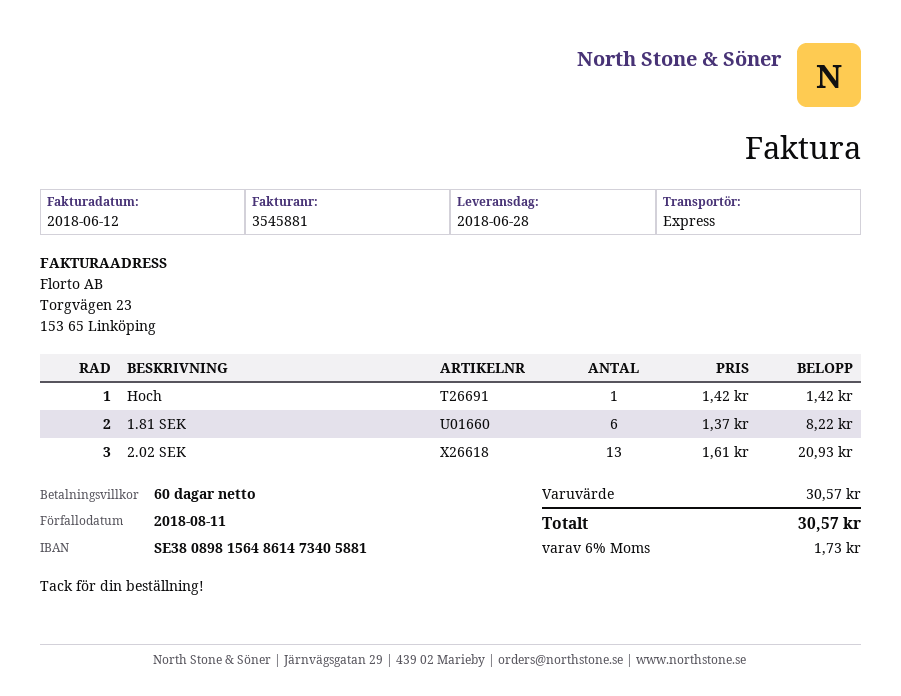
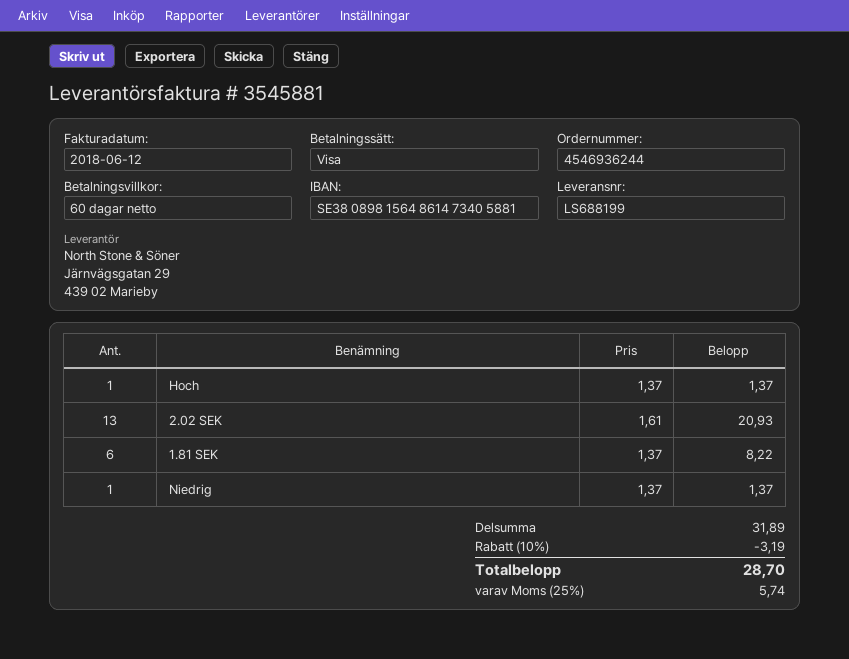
Hoch: 1 x 1.42 = 1.42 -> 1 x 1.37 = 1.37
Niedrig: none -> 1 x 1.37 = 1.37
subtotal: 30.57 -> 31.89
discount: none -> 10% = 3.19
tax: 6% = 1.73 -> 25% = 5.74
total: 30.57 -> 28.70

